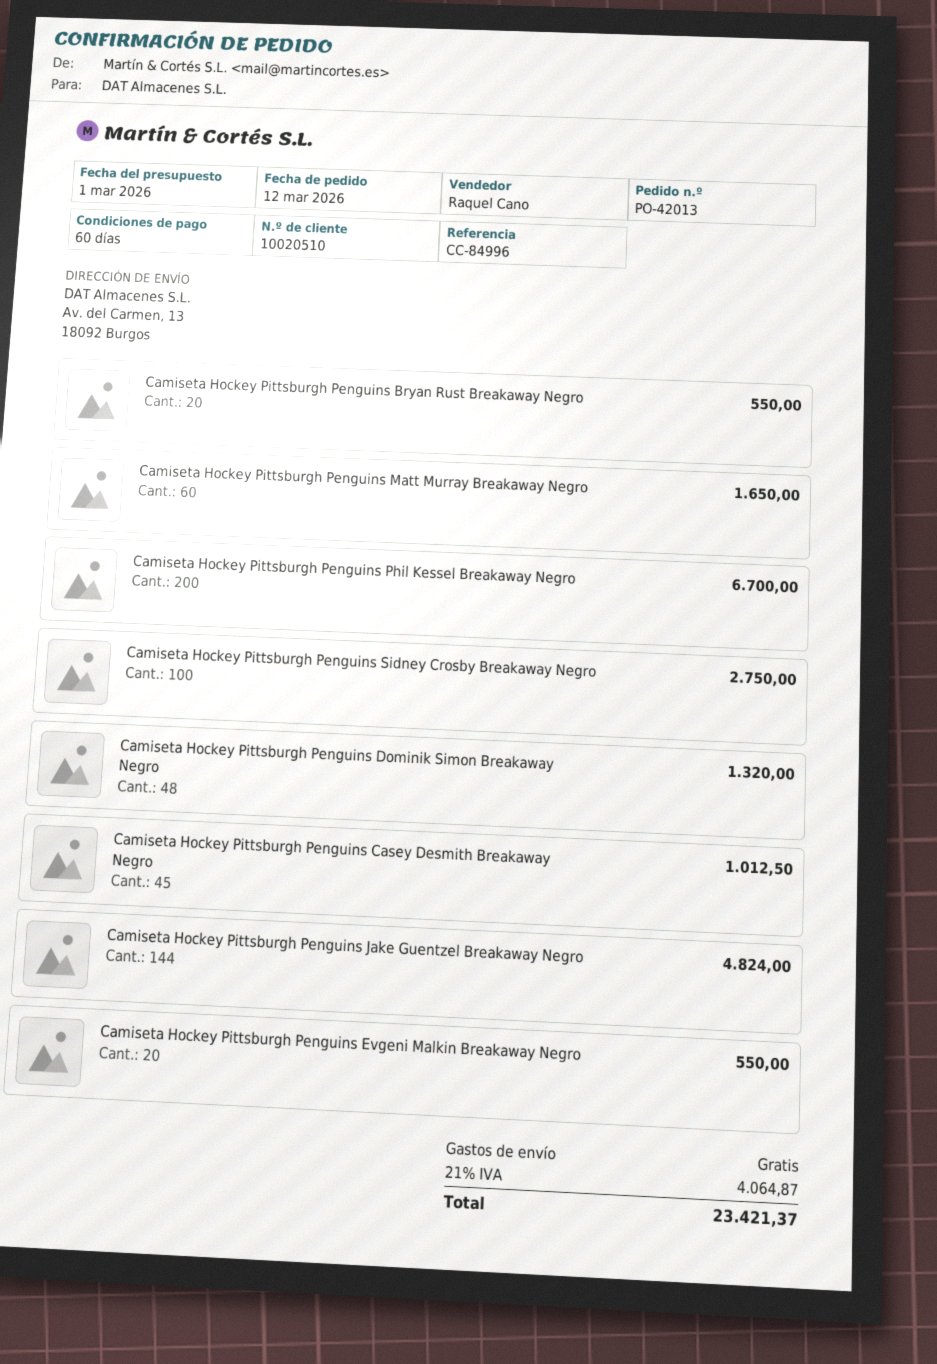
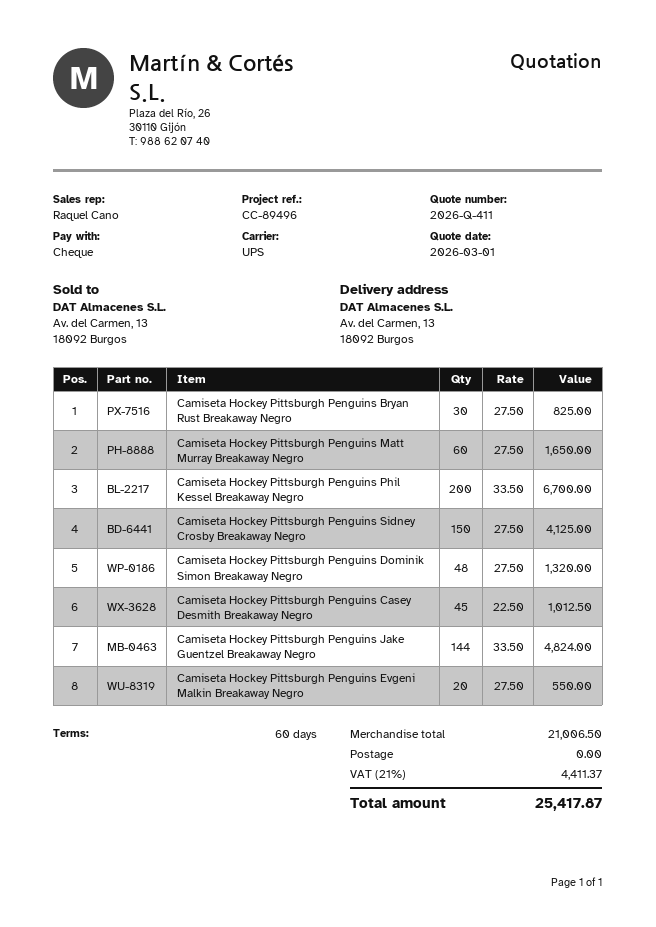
reference: CC-84996 -> CC-89496
Camiseta Hockey Pittsburgh Penguins Bryan Rust Breakaway Negro: 20 for 550.00 -> 30 for 825.00
Camiseta Hockey Pittsburgh Penguins Sidney Crosby Breakaway Negro: 100 for 2750.00 -> 150 for 4125.00
tax: 21% = 4064.87 -> 21% = 4411.37
total: 23421.37 -> 25417.87

